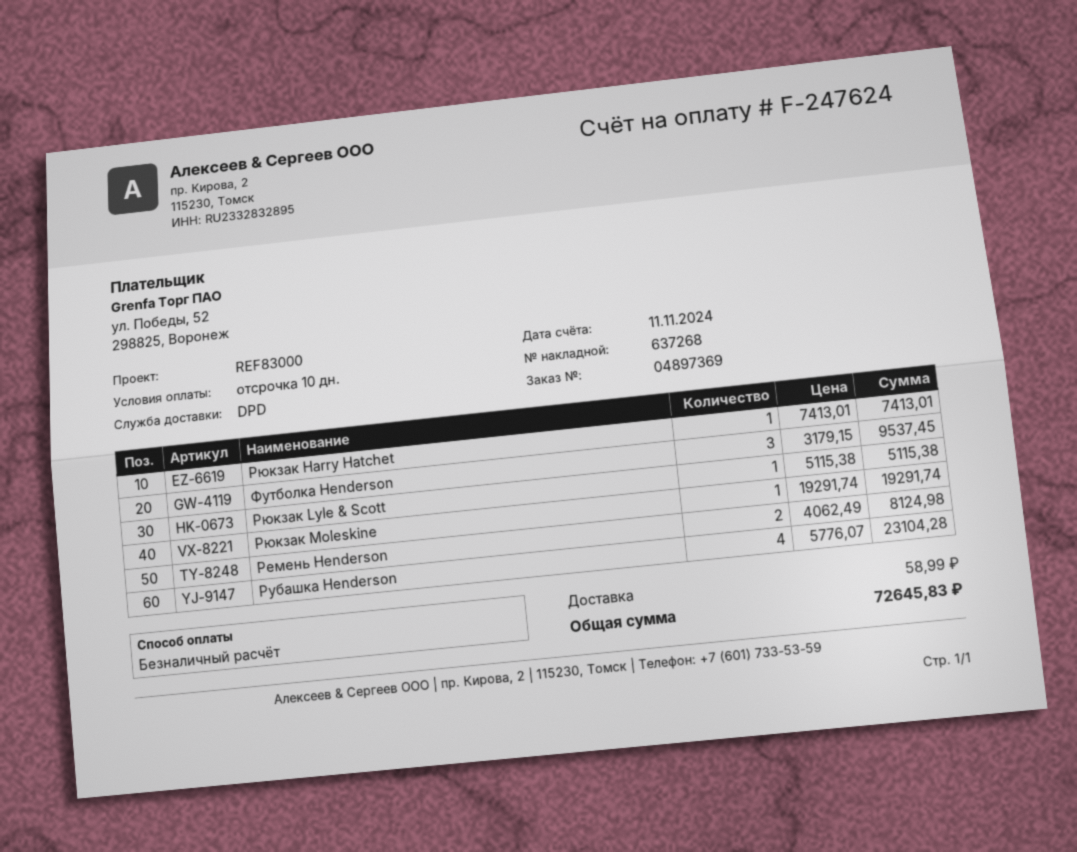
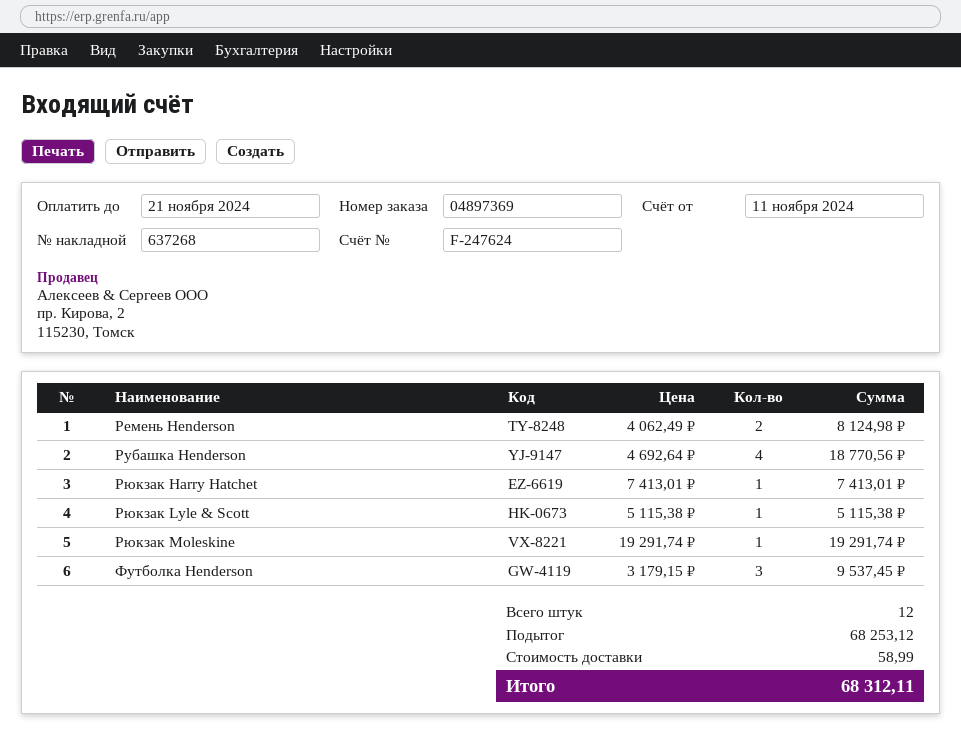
Рубашка Henderson: 4 x 5776.07 = 23104.28 -> 4 x 4692.64 = 18770.56
total: 72645.83 -> 68312.11

